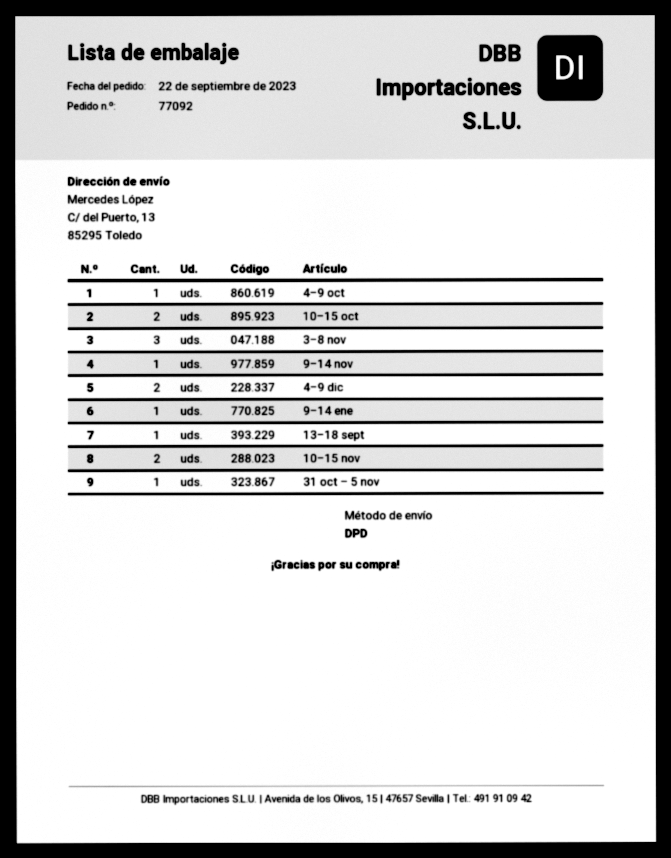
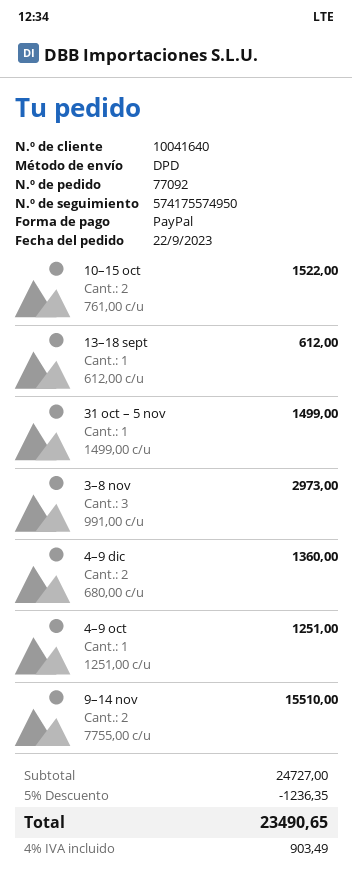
9–14 nov: 1 -> 2
9–14 ene: 1 -> none
10–15 nov: 2 -> none

